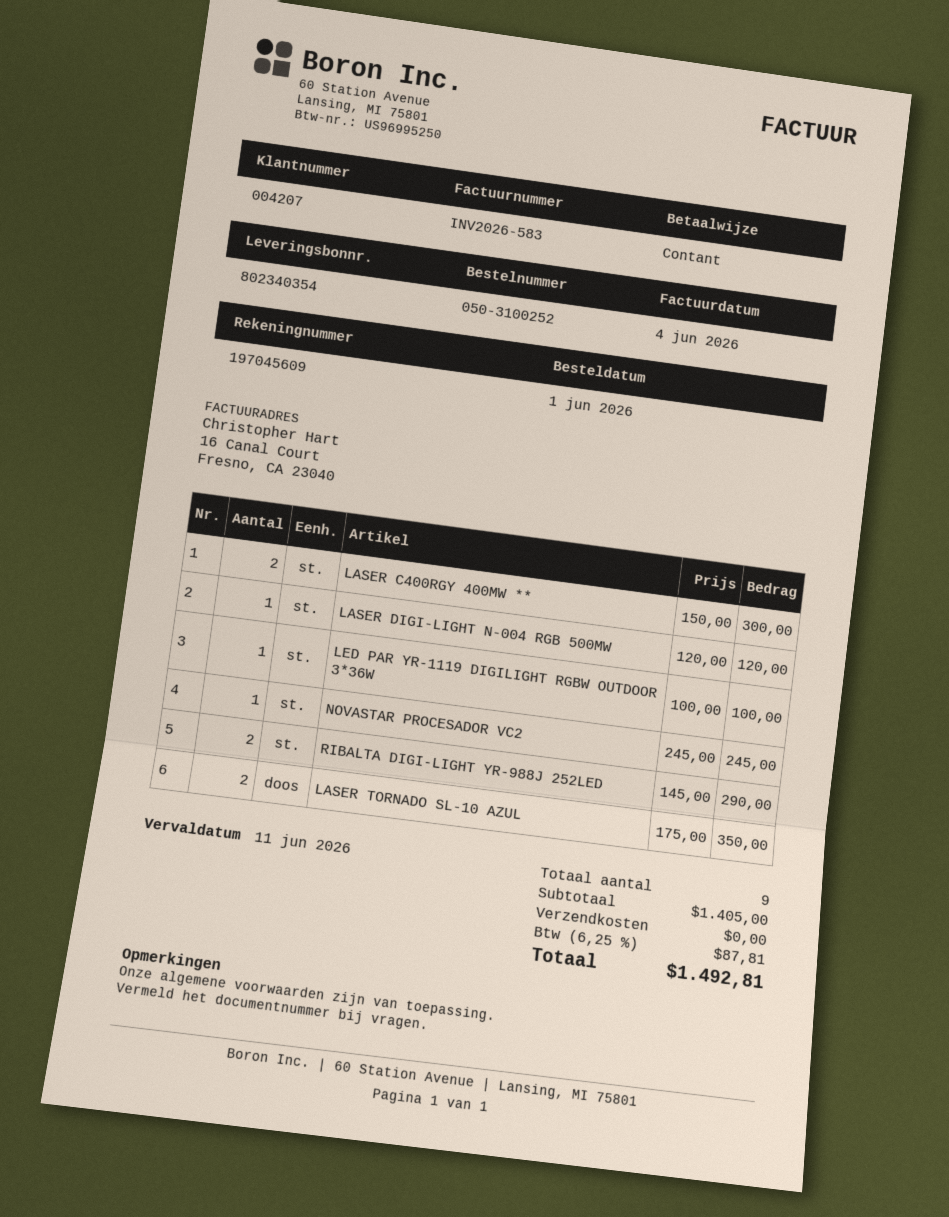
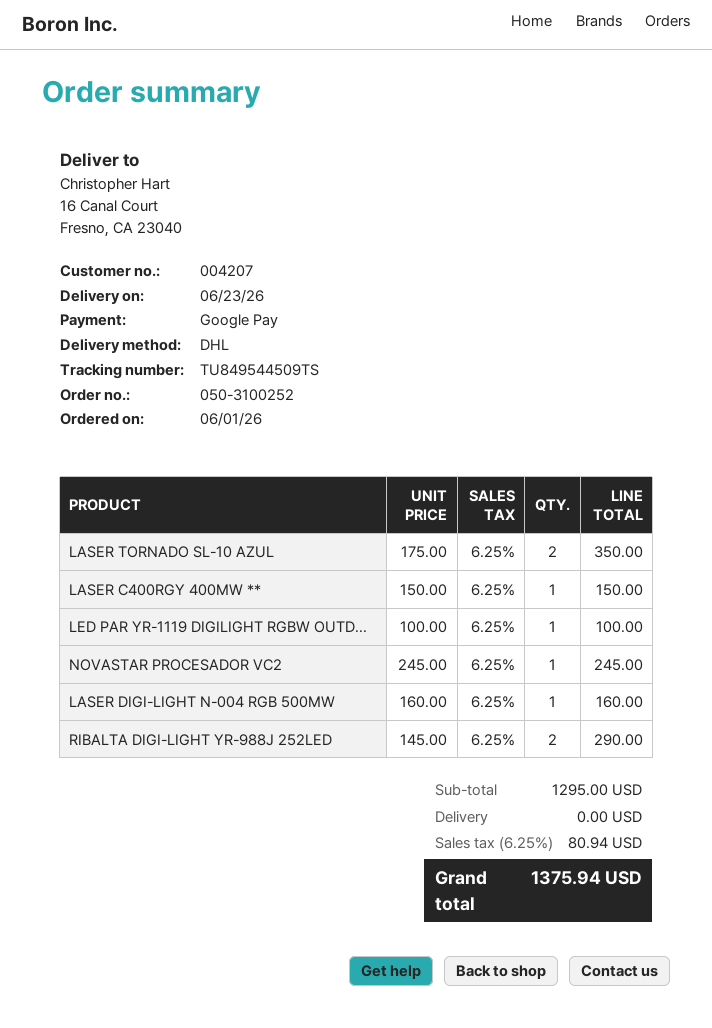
payment method: cash -> Google Pay
LASER C400RGY 400MW **: 2 x 150.00 = 300.00 -> 1 x 150.00 = 150.00
LASER DIGI-LIGHT N-004 RGB 500MW: 1 x 120.00 = 120.00 -> 1 x 160.00 = 160.00
subtotal: 1405.00 -> 1295.00
tax: 6.25% = 87.81 -> 6.25% = 80.94
total: 1492.81 -> 1375.94

